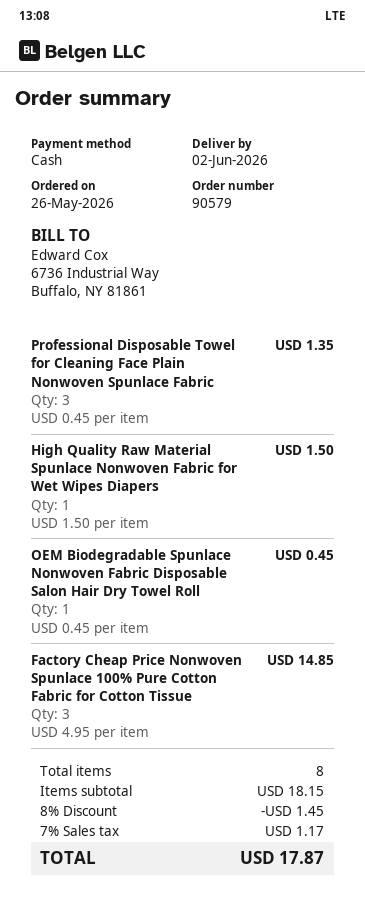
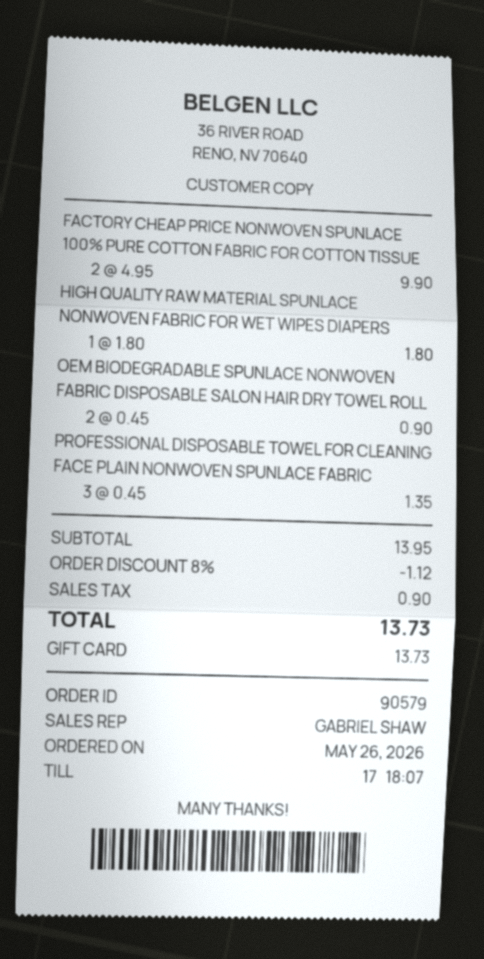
payment method: cash -> gift card
High Quality Raw Material Spunlace Nonwoven Fabric for Wet Wipes Diapers: 1 x 1.50 = 1.50 -> 1 x 1.80 = 1.80
OEM Biodegradable Spunlace Nonwoven Fabric Disposable Salon Hair Dry Towel Roll: 1 x 0.45 = 0.45 -> 2 x 0.45 = 0.90
Factory Cheap Price Nonwoven Spunlace 100% Pure Cotton Fabric for Cotton Tissue: 3 x 4.95 = 14.85 -> 2 x 4.95 = 9.90
subtotal: 18.15 -> 13.95
discount: 8% = 1.45 -> 8% = 1.12
tax: 1.17 -> 0.90
total: 17.87 -> 13.73

